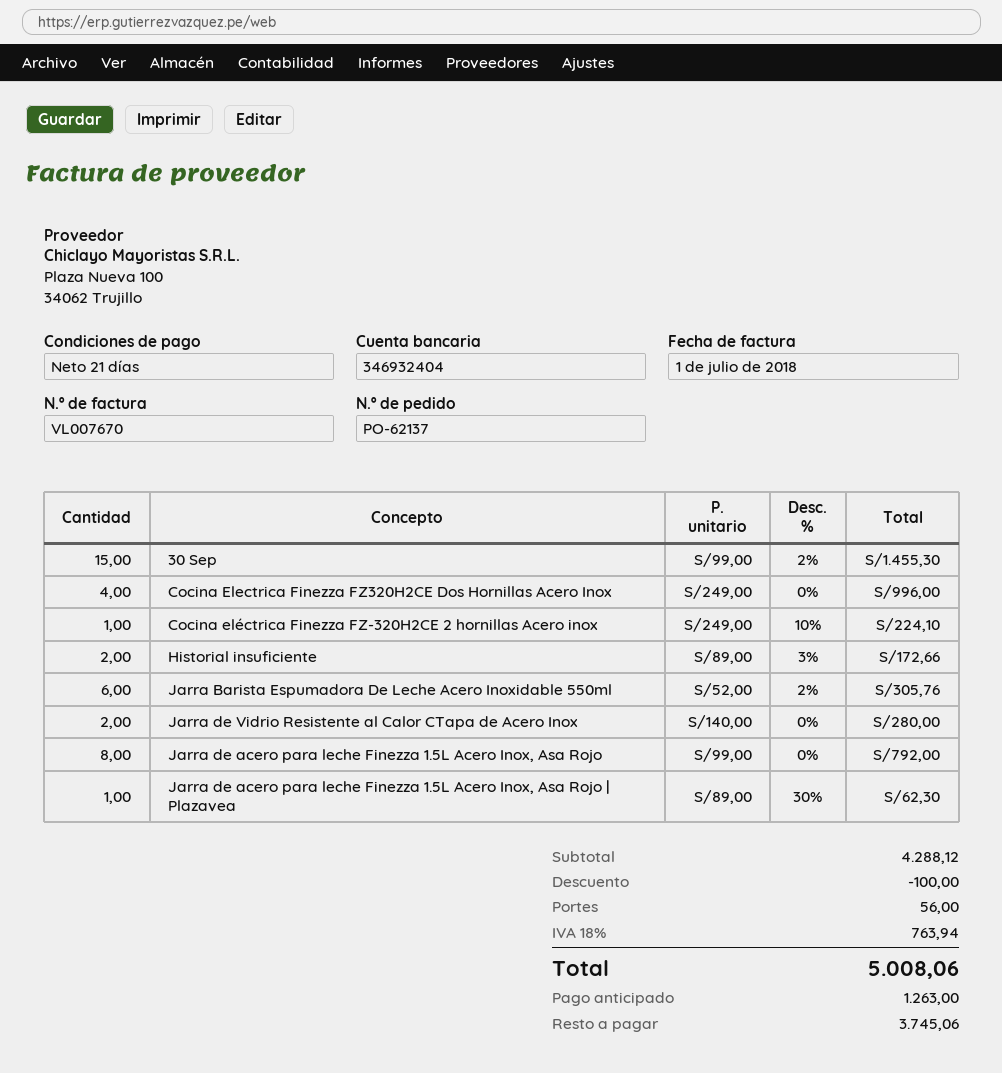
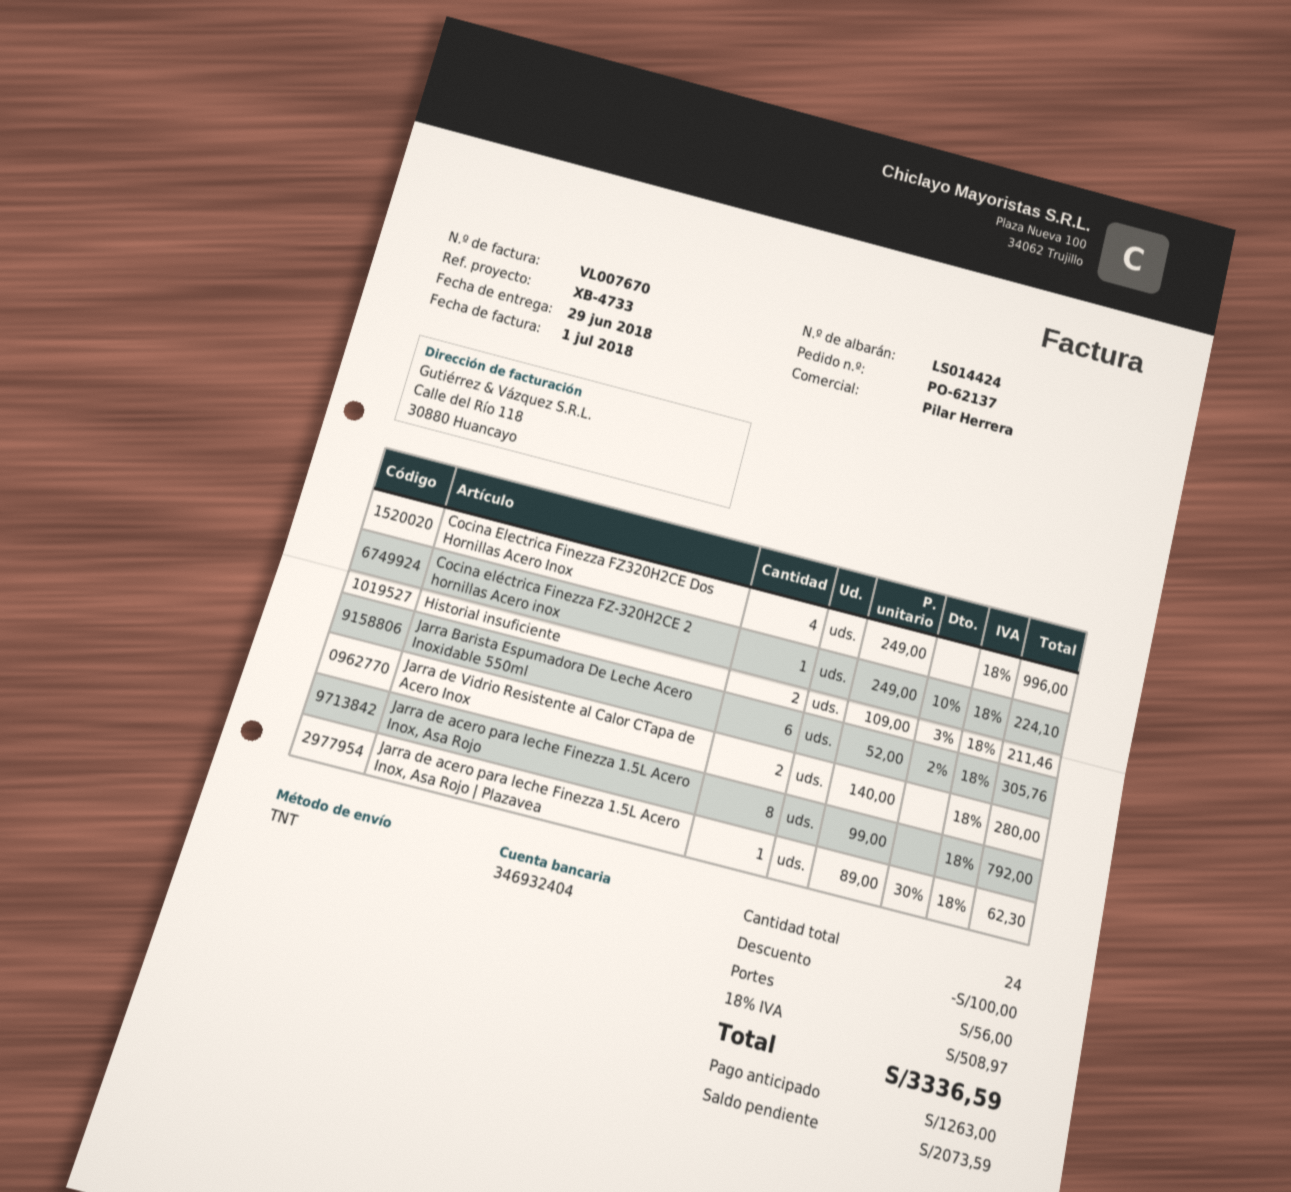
30 Sep: 15 x 99.00 - 2% = 1455.30 -> none
Historial insuficiente: 2 x 89.00 - 3% = 172.66 -> 2 x 109.00 - 3% = 211.46
tax: 18% = 763.94 -> 18% = 508.97
total: 5008.06 -> 3336.59
balance: 3745.06 -> 2073.59

